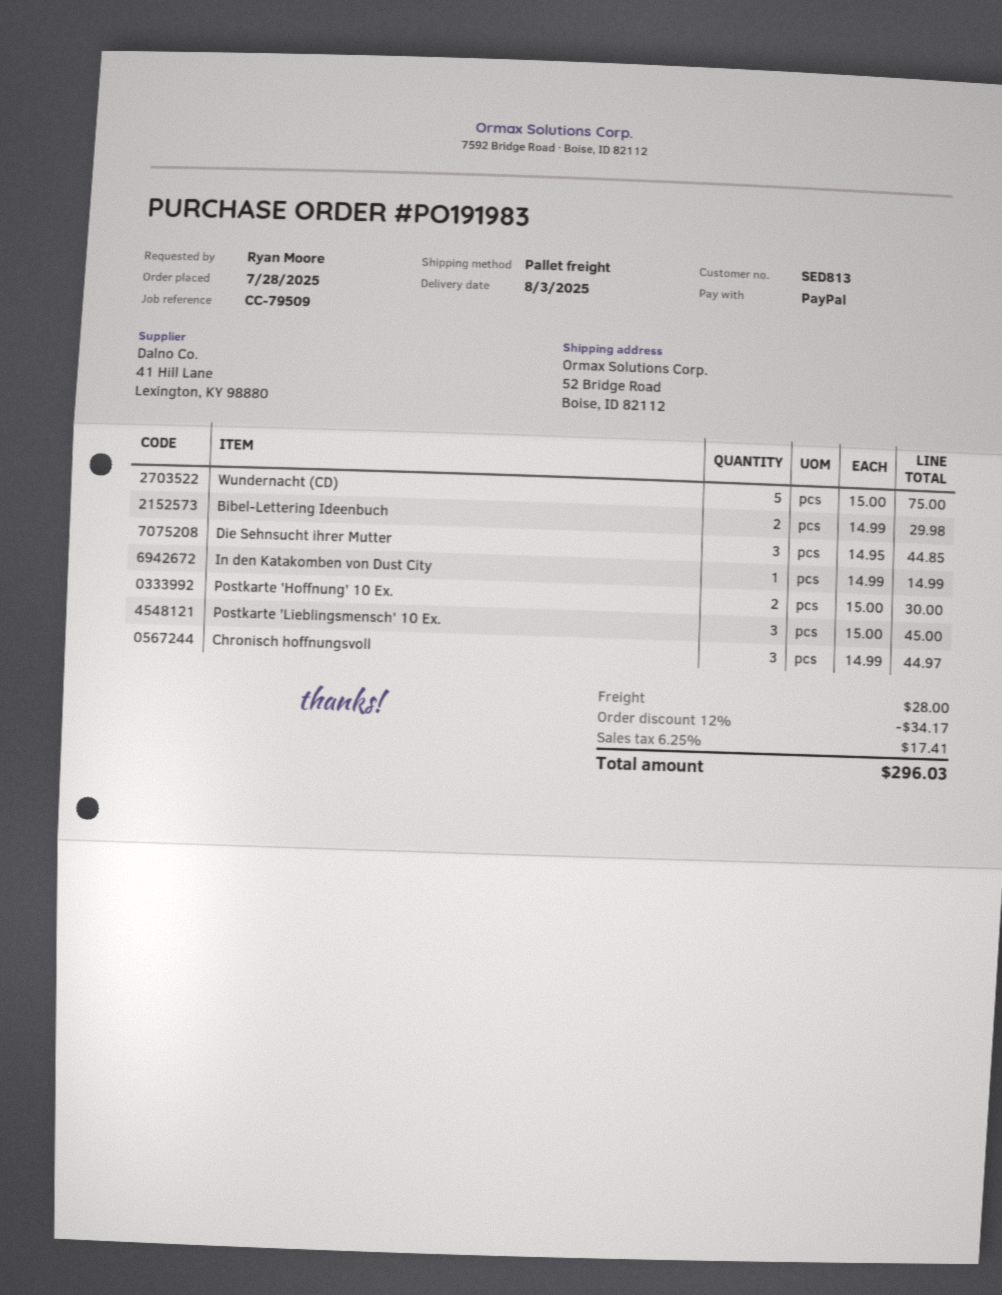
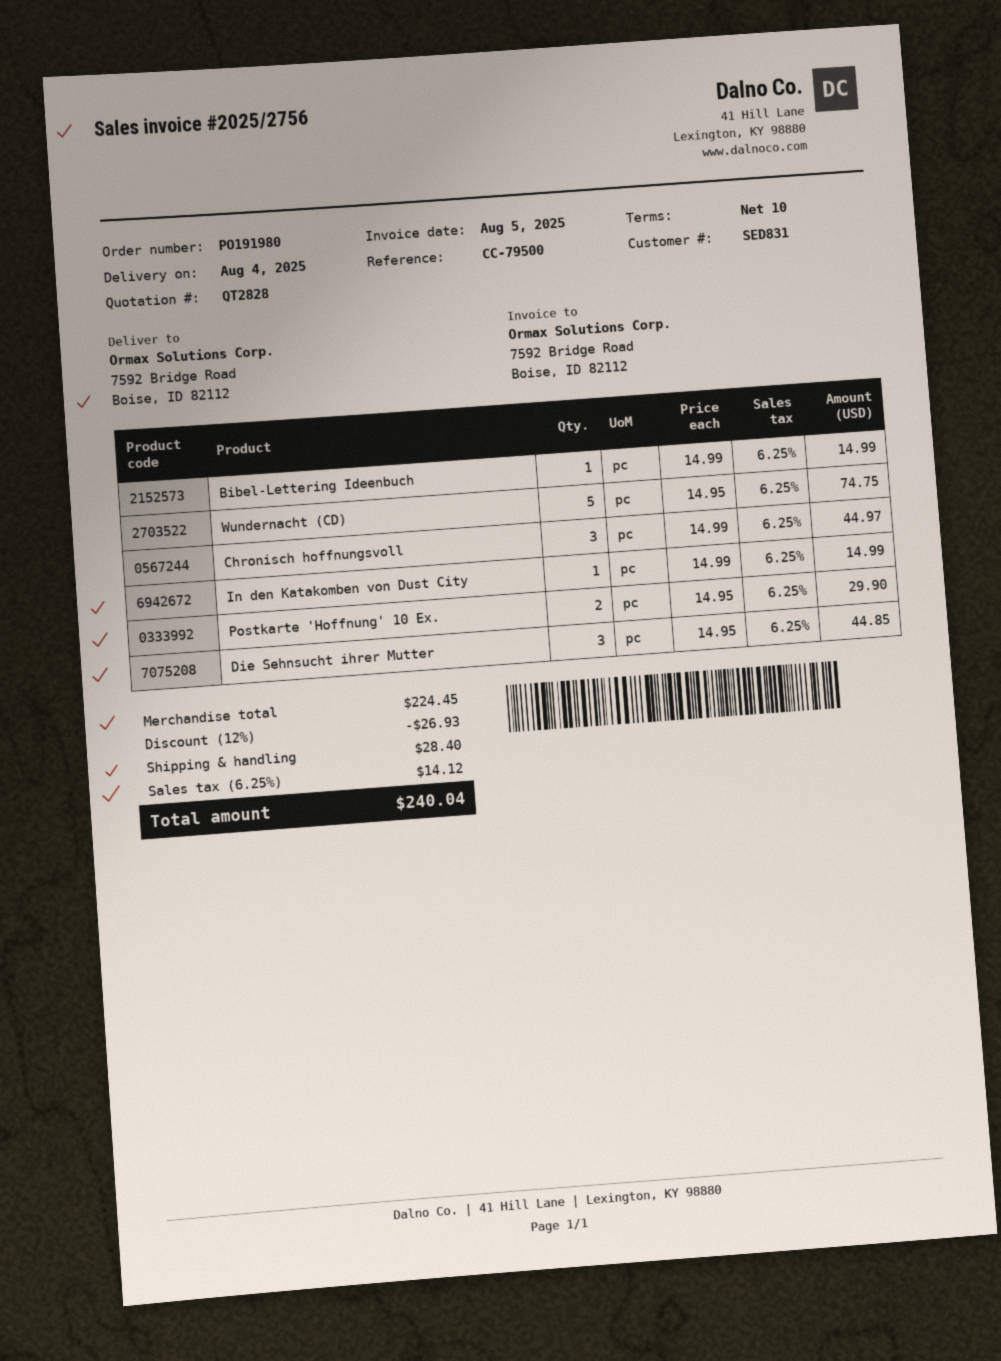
order number: PO191983 -> PO191980
delivery date: 2025-08-03 -> 2025-08-04
customer number: SED813 -> SED831
reference: CC-79509 -> CC-79500
ship to: 52 Bridge Road, Boise, ID 82112 -> 7592 Bridge Road, Boise, ID 82112
Wundernacht (CD): 5 x 15.00 = 75.00 -> 5 x 14.95 = 74.75
Bibel-Lettering Ideenbuch: 2 x 14.99 = 29.98 -> 1 x 14.99 = 14.99
Postkarte 'Hoffnung' 10 Ex.: 2 x 15.00 = 30.00 -> 2 x 14.95 = 29.90
Postkarte 'Lieblingsmensch' 10 Ex.: 3 x 15.00 = 45.00 -> none
discount: 12% = 34.17 -> 12% = 26.93
shipping: 28.00 -> 28.40
tax: 6.25% = 17.41 -> 6.25% = 14.12
total: 296.03 -> 240.04

